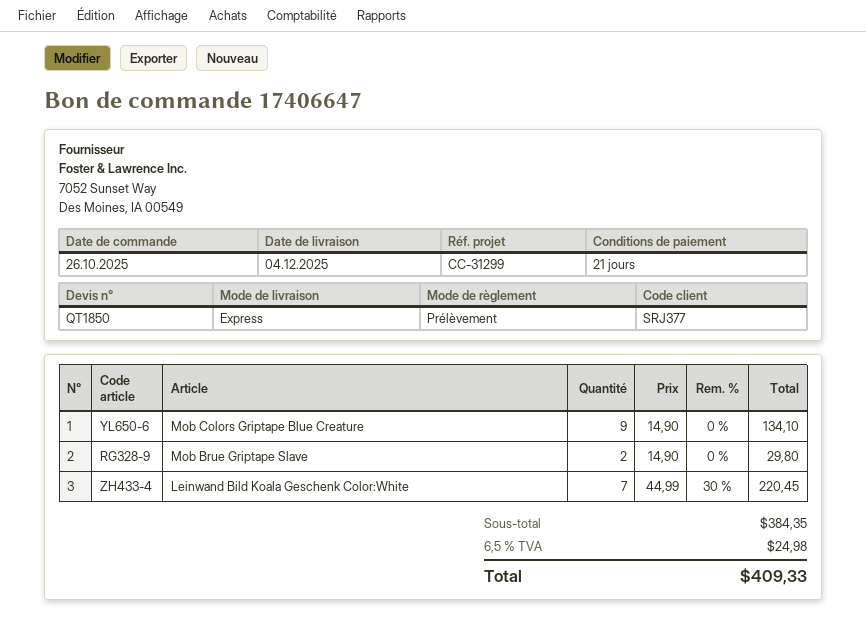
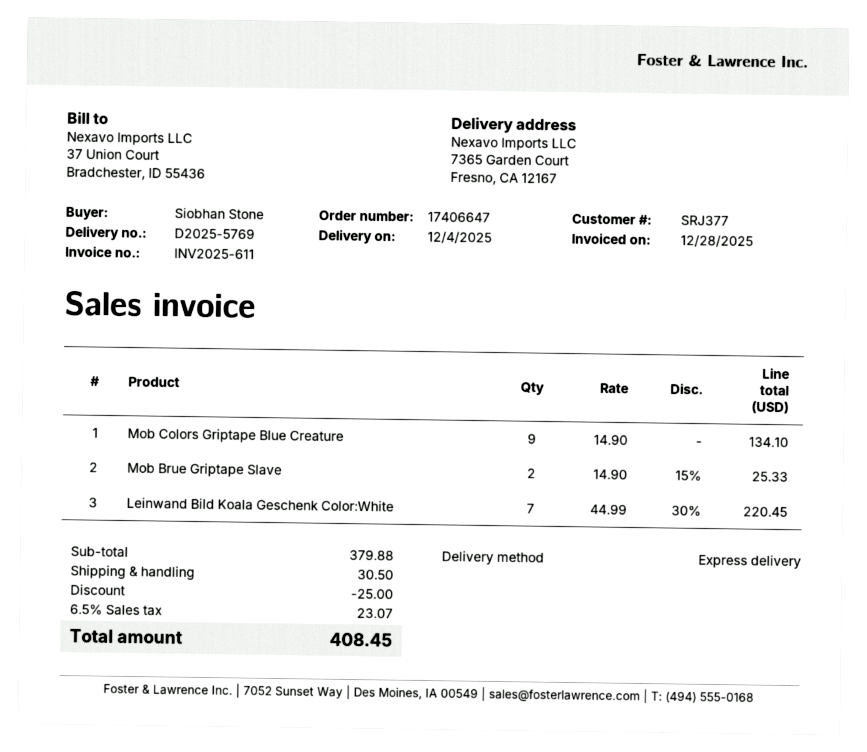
Mob Brue Griptape Slave: 2 x 14.90 = 29.80 -> 2 x 14.90 - 15% = 25.33
subtotal: 384.35 -> 379.88
discount: none -> 25.00
shipping: none -> 30.50
tax: 6.5% = 24.98 -> 6.5% = 23.07
total: 409.33 -> 408.45

